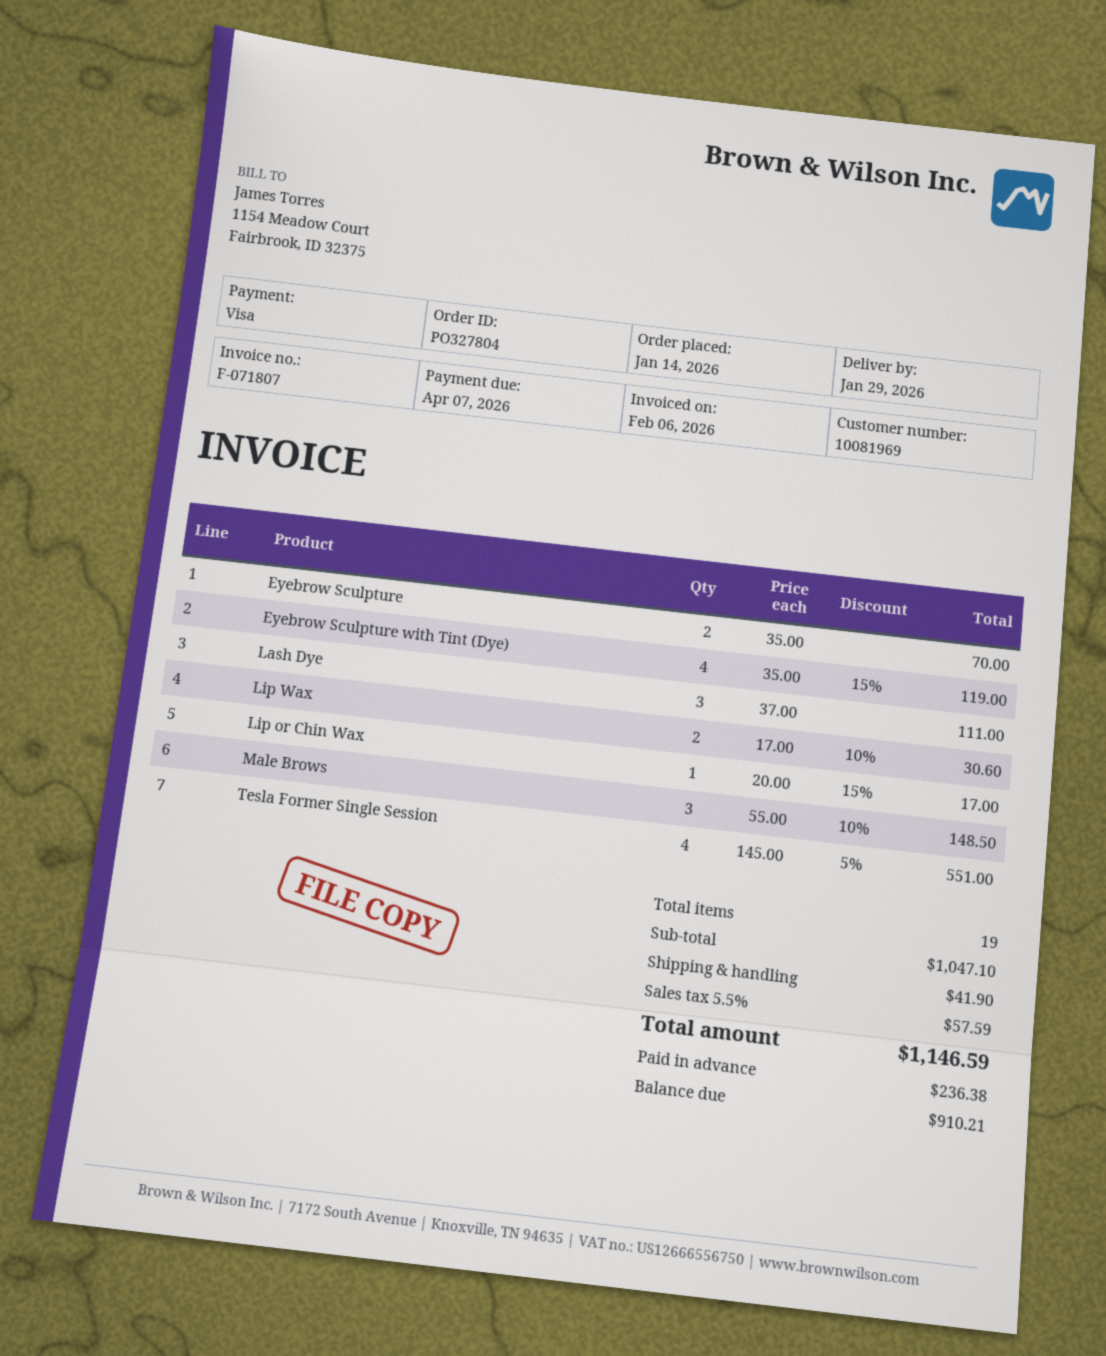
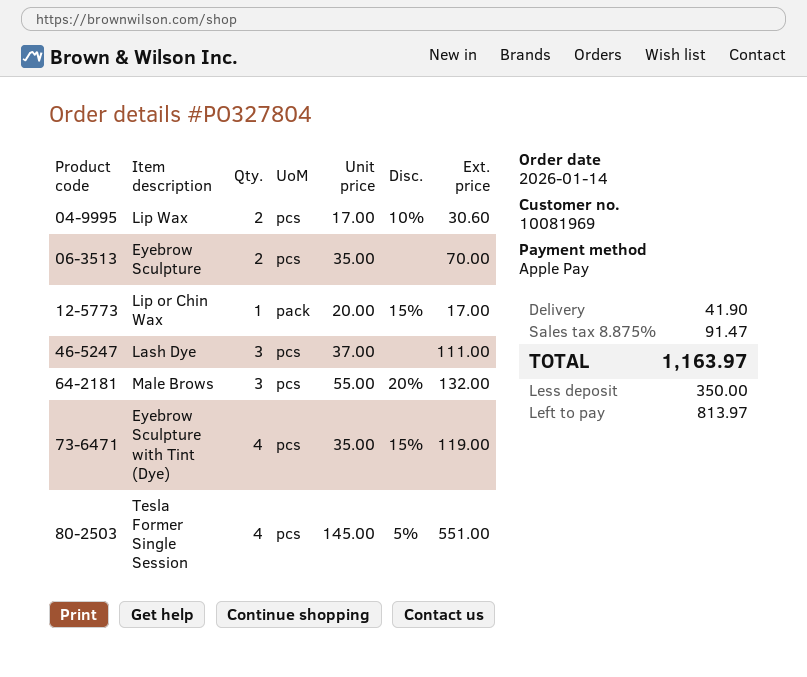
payment method: Visa -> Apple Pay
Male Brows: 3 x 55.00 - 10% = 148.50 -> 3 x 55.00 - 20% = 132.00
tax: 5.5% = 57.59 -> 8.875% = 91.47
total: 1146.59 -> 1163.97
deposit: 236.38 -> 350.00
balance: 910.21 -> 813.97

